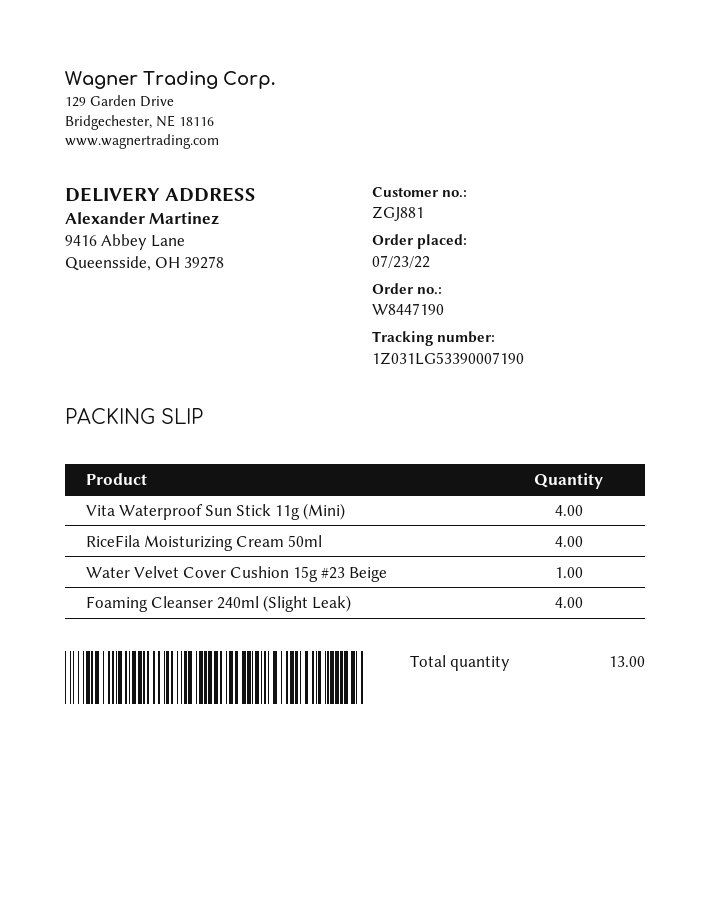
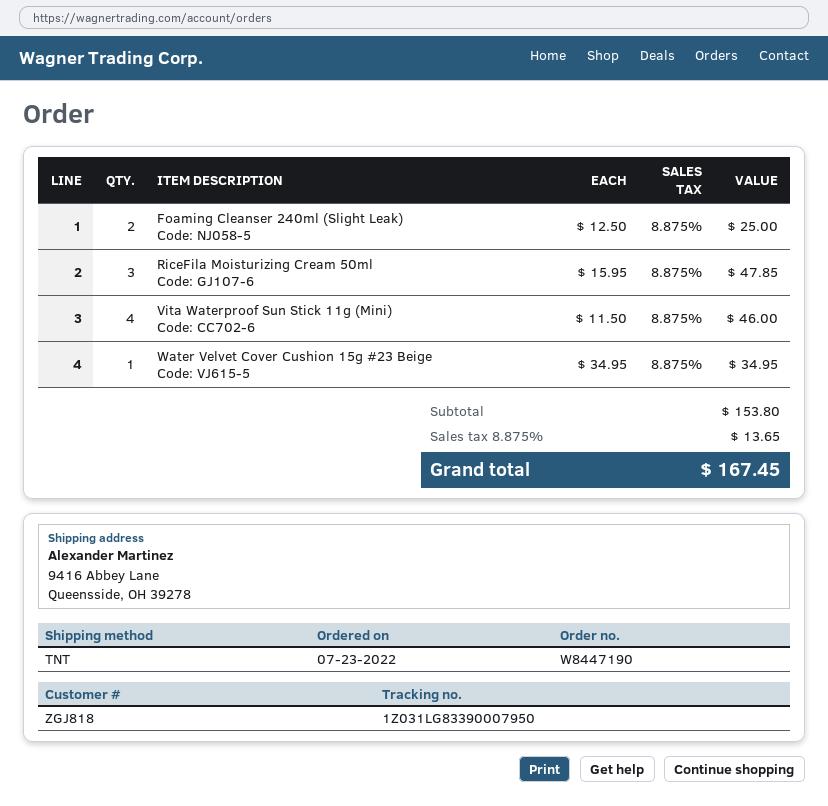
customer number: ZGJ881 -> ZGJ818
tracking number: 1Z031LG53390007190 -> 1Z031LG83390007950
RiceFila Moisturizing Cream 50ml: 4 -> 3
Foaming Cleanser 240ml (Slight Leak): 4 -> 2

